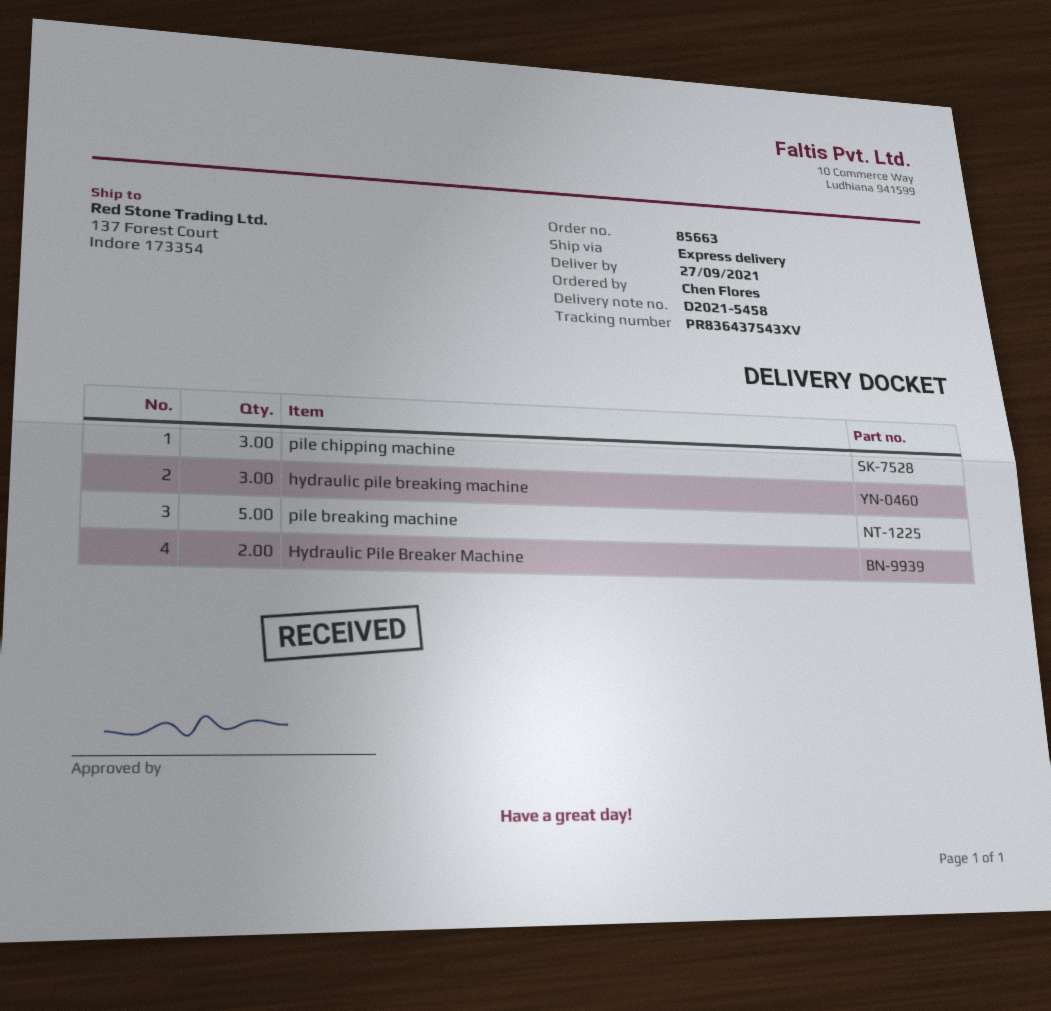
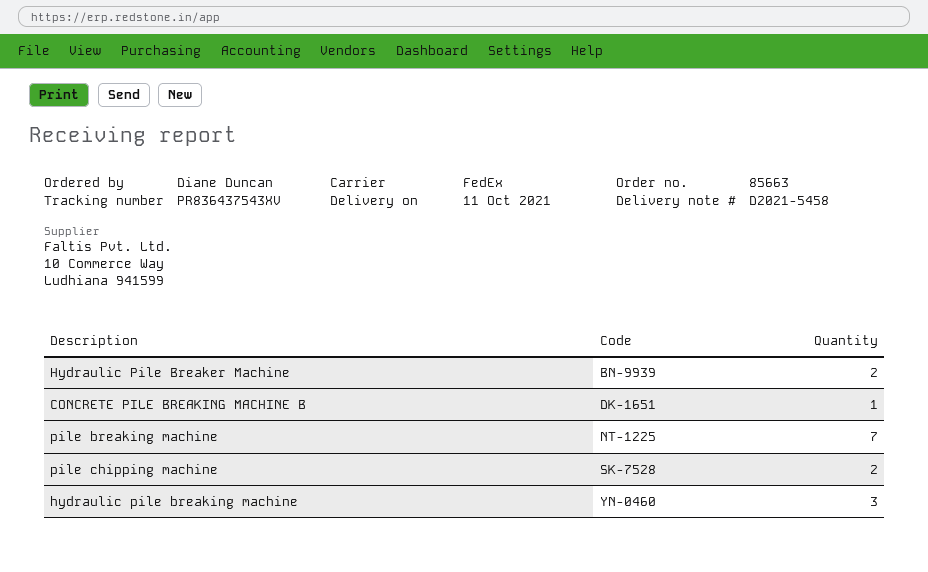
delivery date: 2021-09-27 -> 2021-10-11
ordered by: Chen Flores -> Diane Duncan
shipping method: express -> FedEx
pile chipping machine: 3 -> 2
pile breaking machine: 5 -> 7
CONCRETE PILE BREAKING MACHINE B: none -> 1

